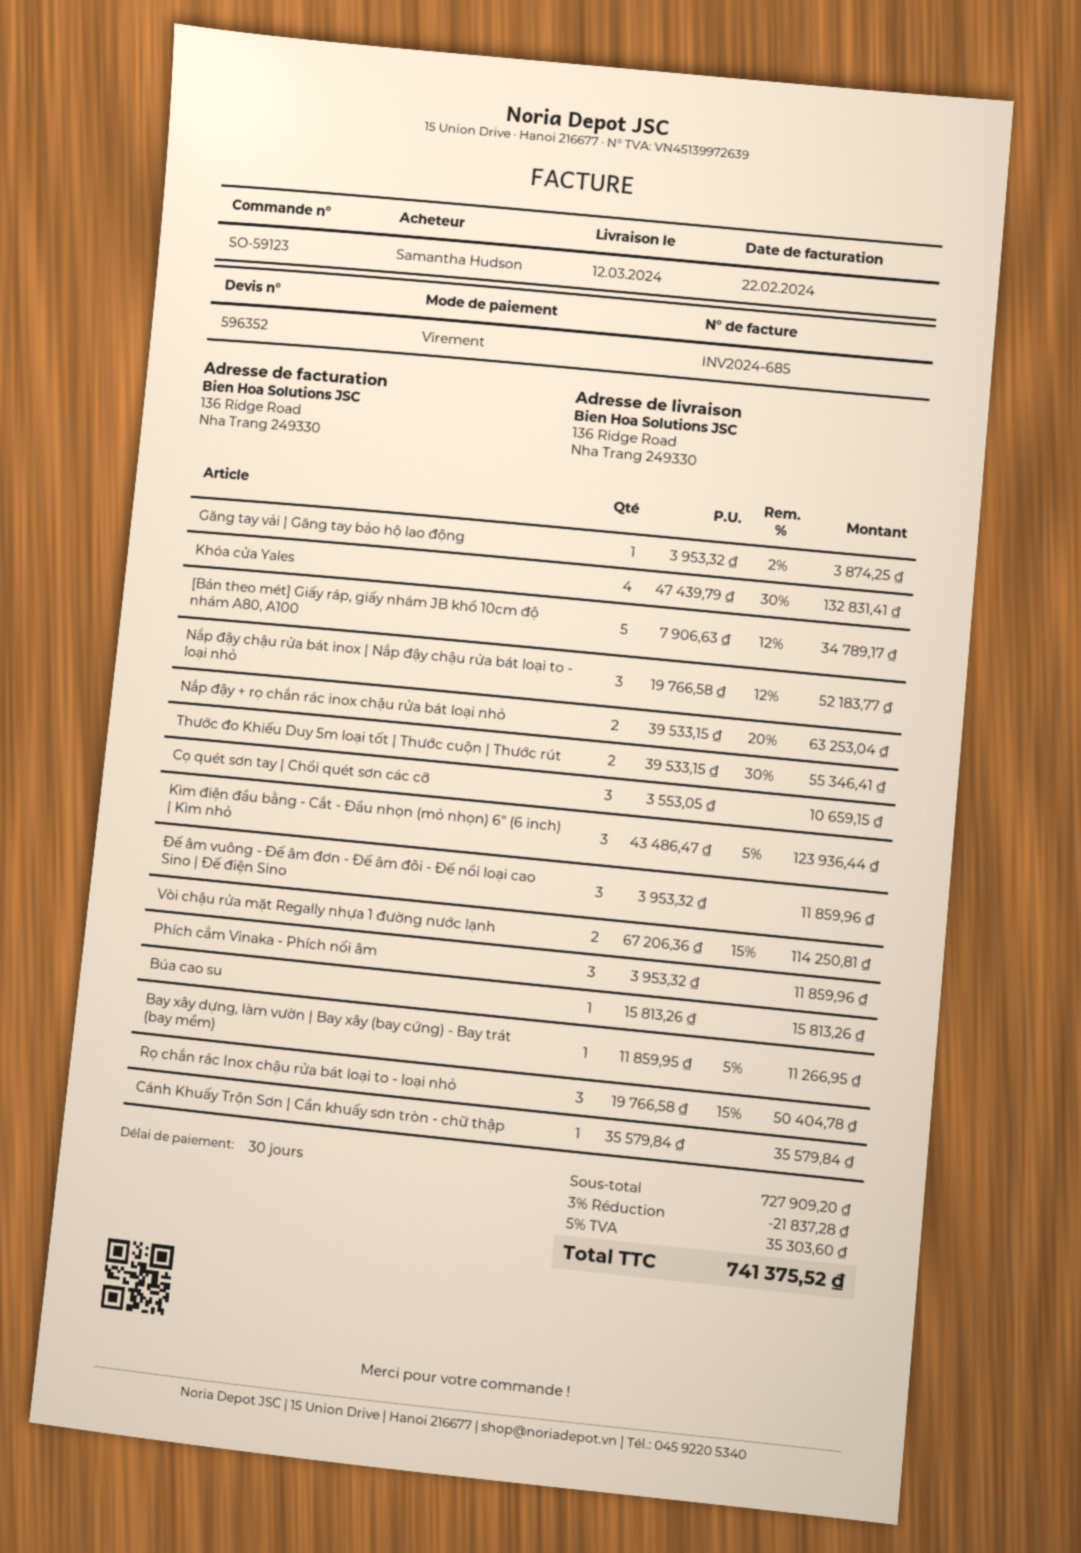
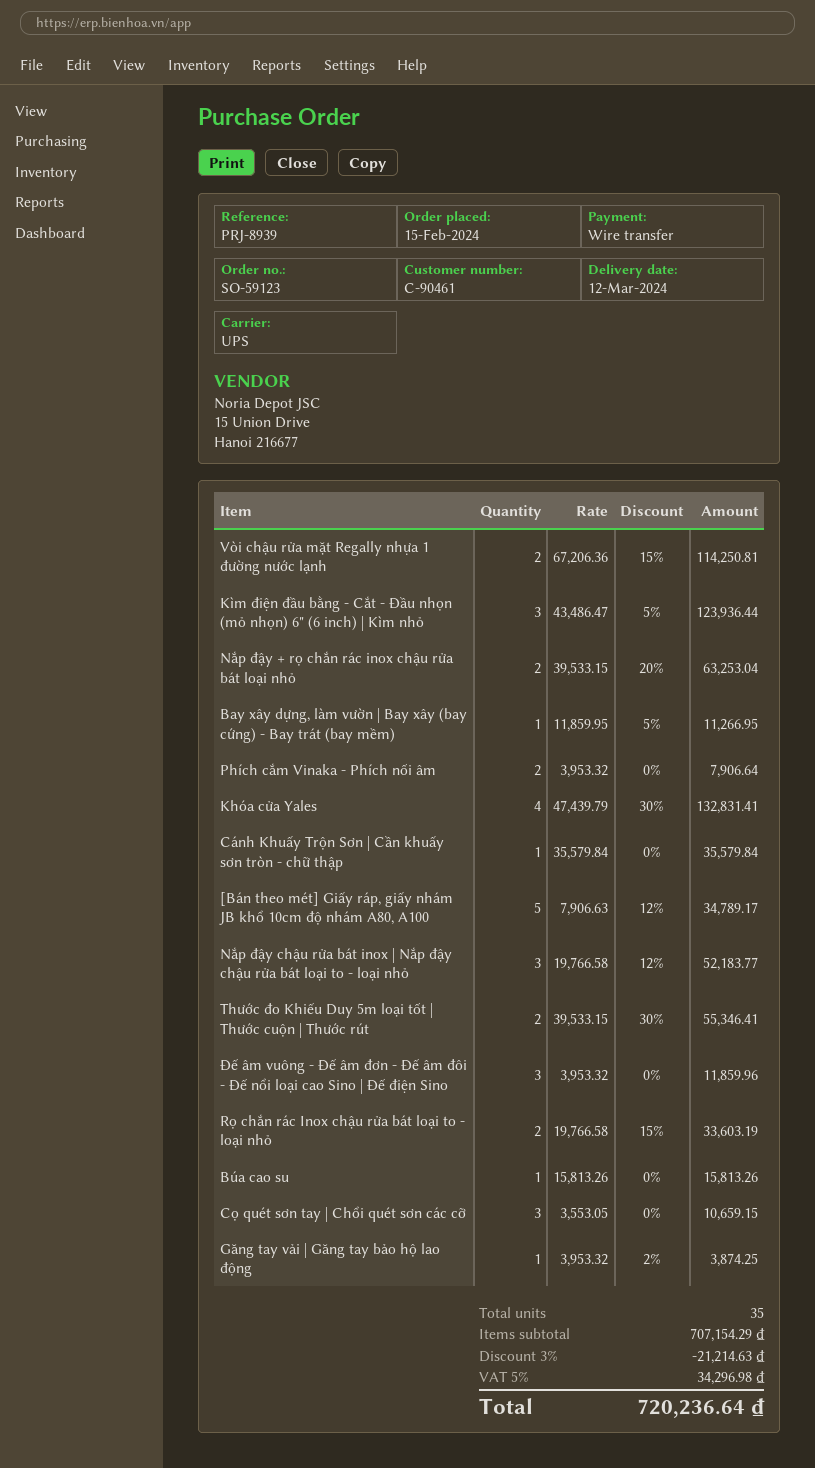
Phích cắm Vinaka - Phích nối âm: 3 x 3953.32 = 11859.96 -> 2 x 3953.32 = 7906.64
Rọ chắn rác Inox chậu rửa bát loại to - loại nhỏ: 3 x 19766.58 - 15% = 50404.78 -> 2 x 19766.58 - 15% = 33603.19
subtotal: 727909.20 -> 707154.29
discount: 3% = 21837.28 -> 3% = 21214.63
tax: 5% = 35303.60 -> 5% = 34296.98
total: 741375.52 -> 720236.64

